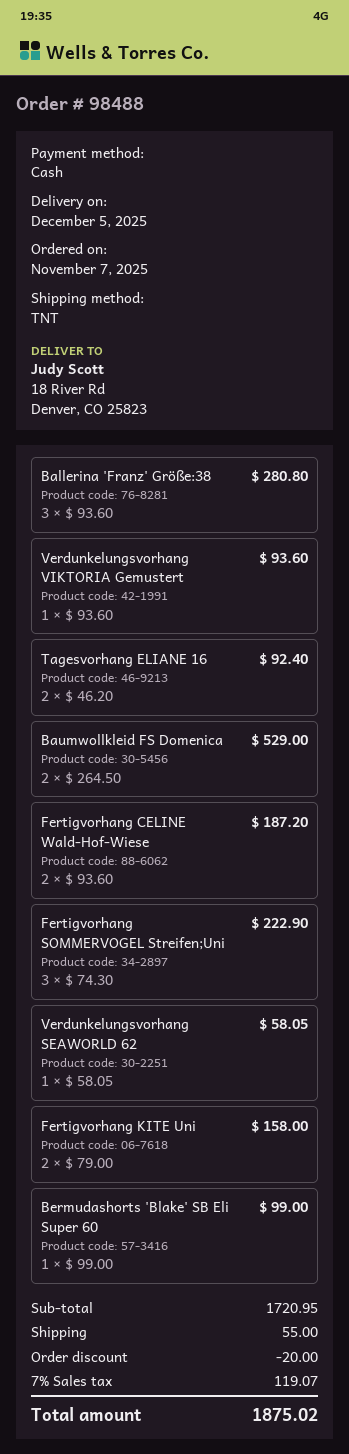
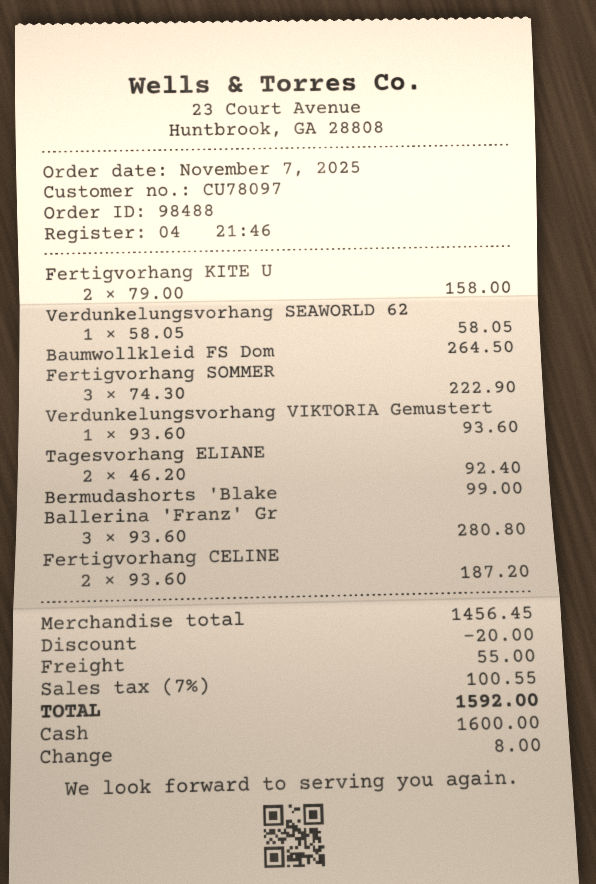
Baumwollkleid FS Domenica: 2 x 264.50 = 529.00 -> 1 x 264.50 = 264.50
subtotal: 1720.95 -> 1456.45
tax: 7% = 119.07 -> 7% = 100.55
total: 1875.02 -> 1592.00

